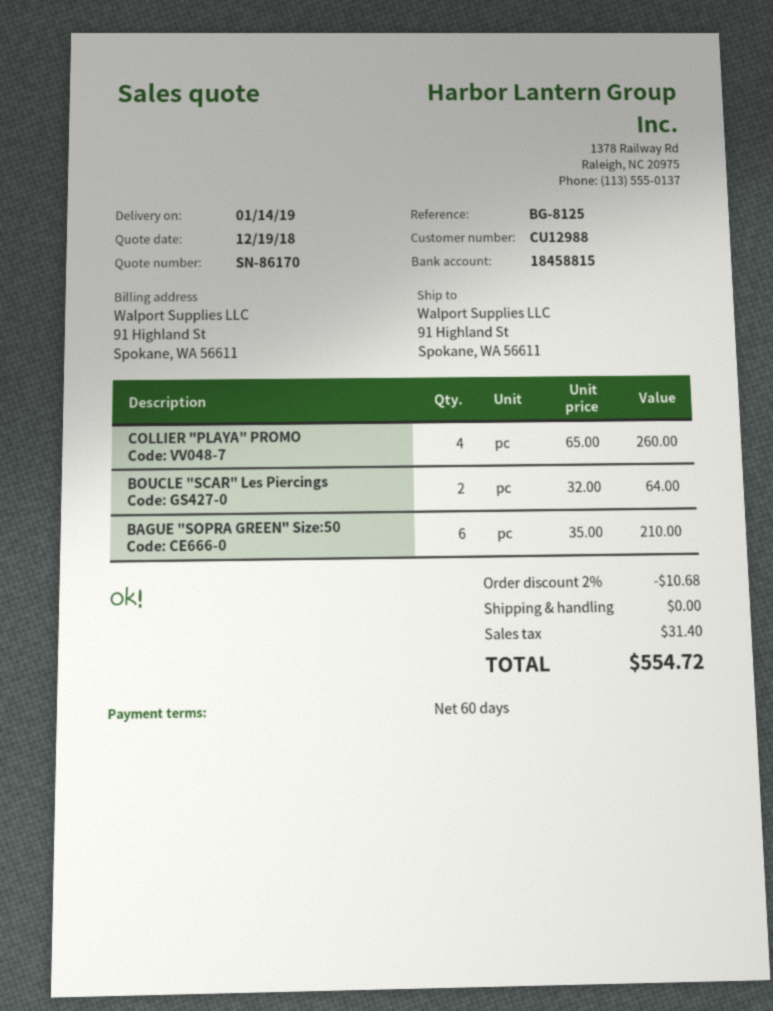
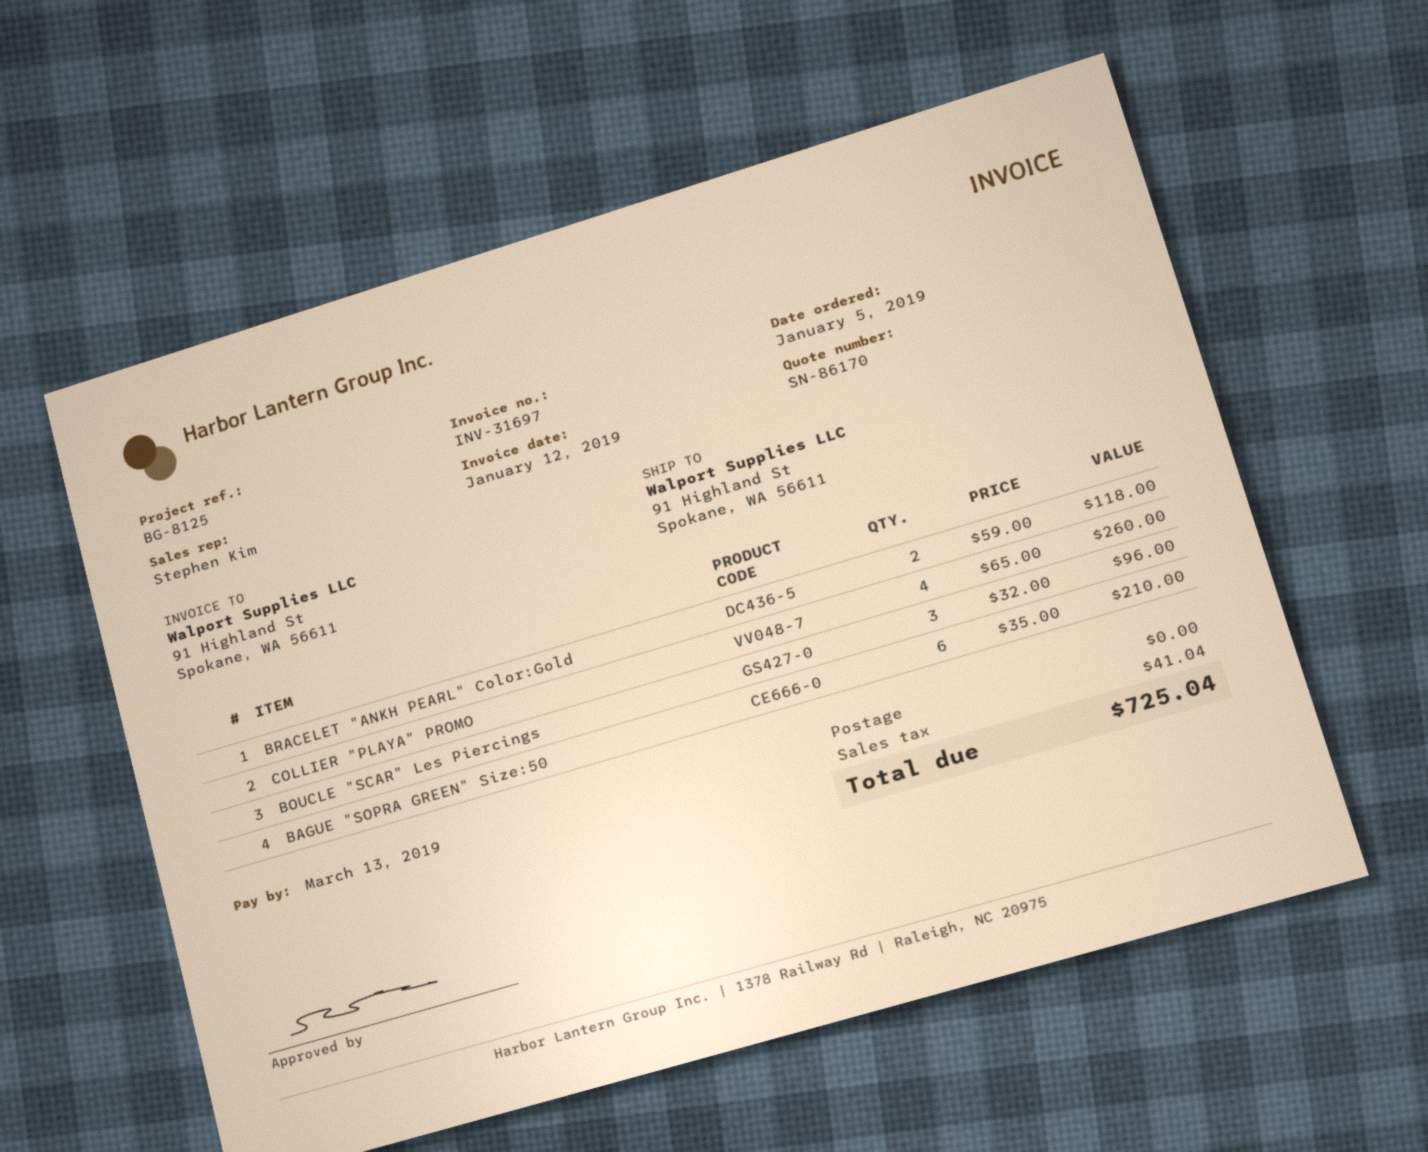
BOUCLE "SCAR" Les Piercings: 2 x 32.00 = 64.00 -> 3 x 32.00 = 96.00
BRACELET "ANKH PEARL" Color:Gold: none -> 2 x 59.00 = 118.00
discount: 2% = 10.68 -> none
tax: 31.40 -> 41.04
total: 554.72 -> 725.04

